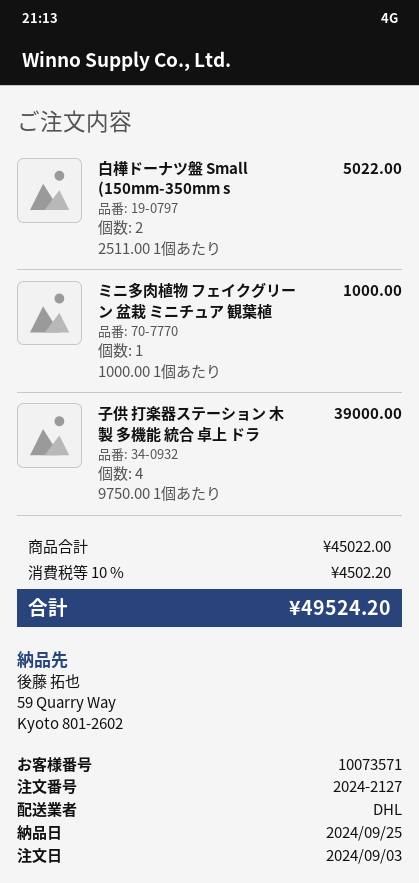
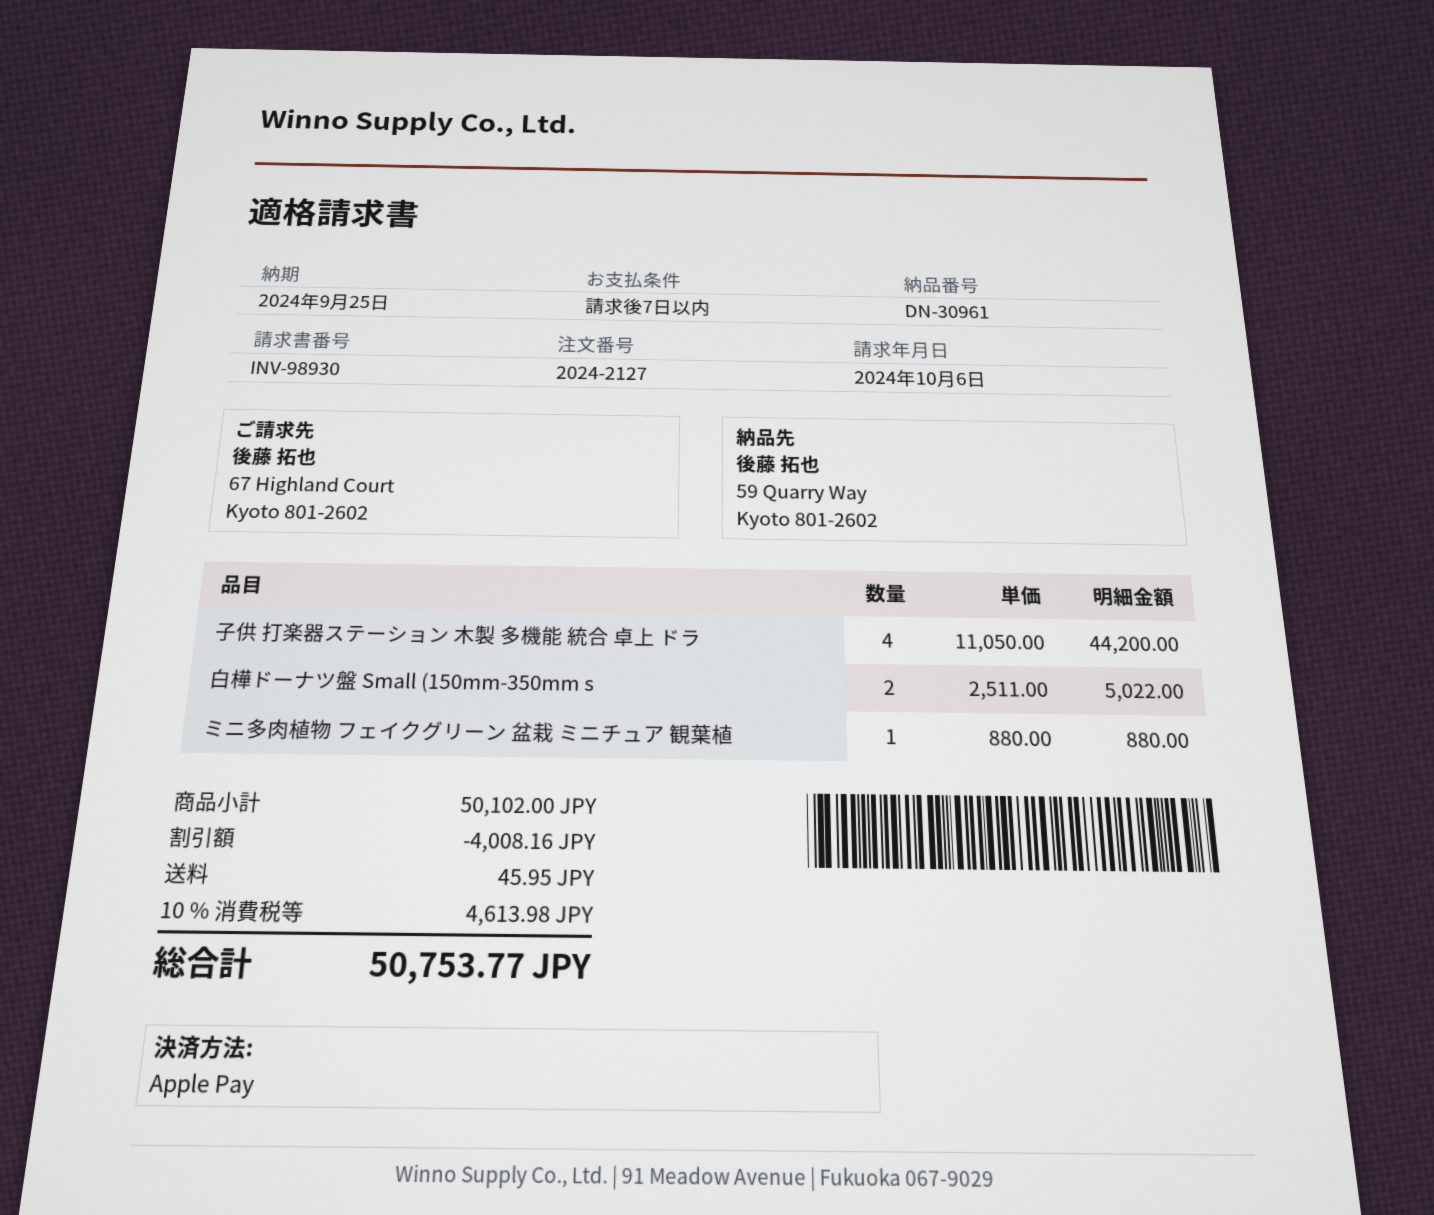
ミニ多肉植物 フェイクグリーン 盆栽 ミニチュア 観葉植: 1 x 1000.00 = 1000.00 -> 1 x 880.00 = 880.00
子供 打楽器ステーション 木製 多機能 統合 卓上 ドラ: 4 x 9750.00 = 39000.00 -> 4 x 11050.00 = 44200.00
subtotal: 45022.00 -> 50102.00
discount: none -> 4008.16
shipping: none -> 45.95
tax: 10% = 4502.20 -> 10% = 4613.98
total: 49524.20 -> 50753.77

